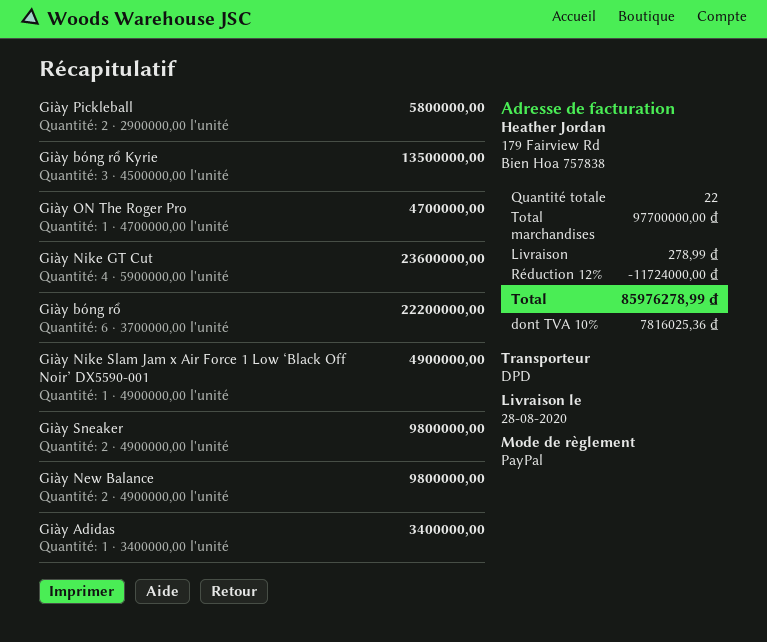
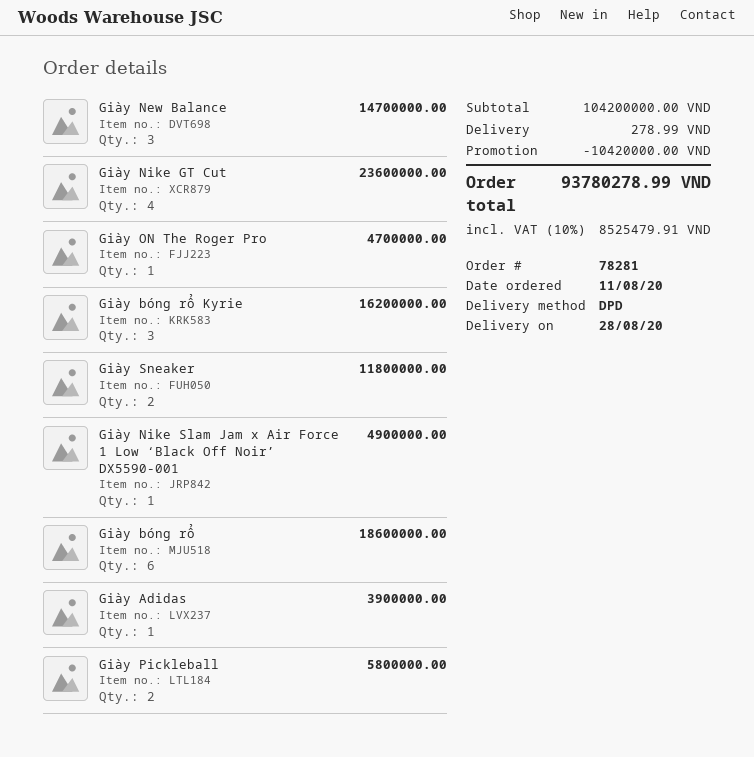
Giày bóng rổ Kyrie: 3 for 13500000.00 -> 3 for 16200000.00
Giày bóng rổ: 6 for 22200000.00 -> 6 for 18600000.00
Giày Sneaker: 2 for 9800000.00 -> 2 for 11800000.00
Giày New Balance: 2 for 9800000.00 -> 3 for 14700000.00
Giày Adidas: 1 for 3400000.00 -> 1 for 3900000.00
subtotal: 97700000.00 -> 104200000.00
discount: 11724000.00 -> 10420000.00
tax: 10% = 7816025.36 -> 10% = 8525479.91
total: 85976278.99 -> 93780278.99

